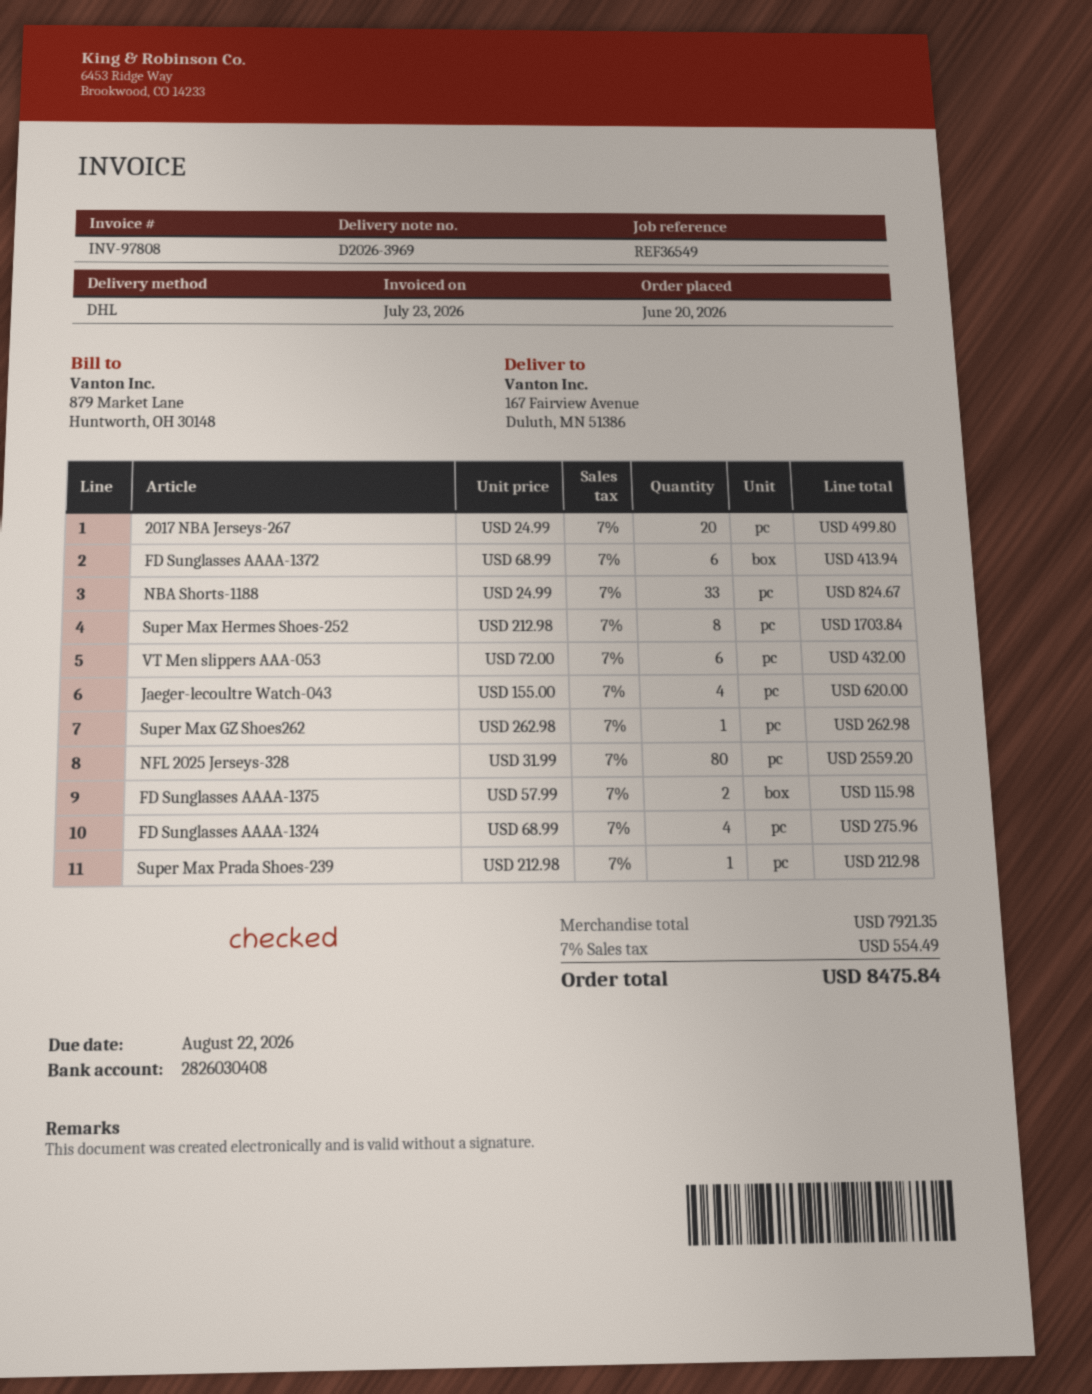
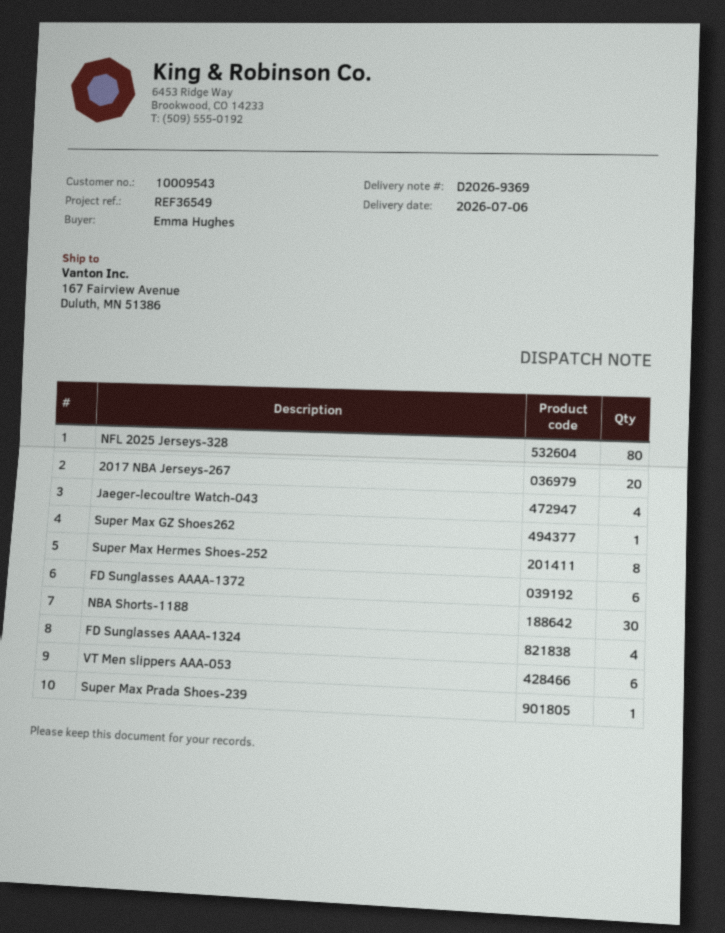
delivery note number: D2026-3969 -> D2026-9369
NBA Shorts-1188: 33 -> 30
FD Sunglasses AAAA-1375: 2 -> none

